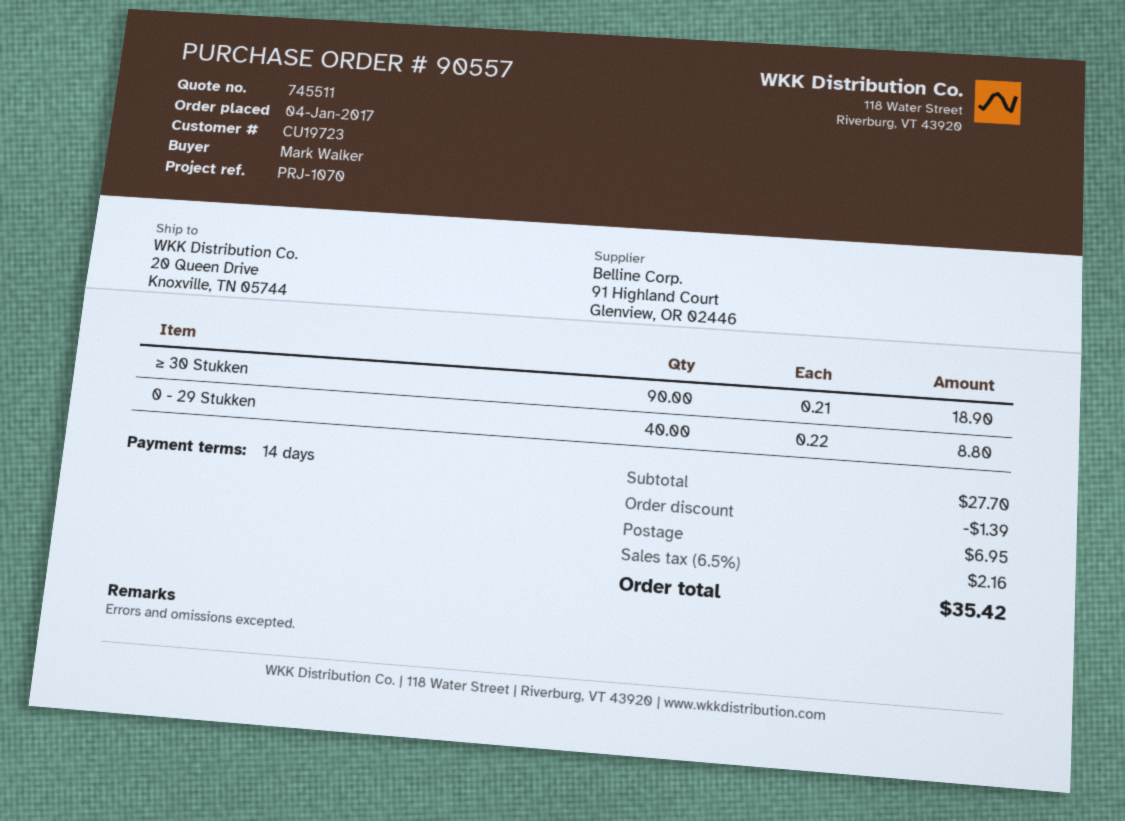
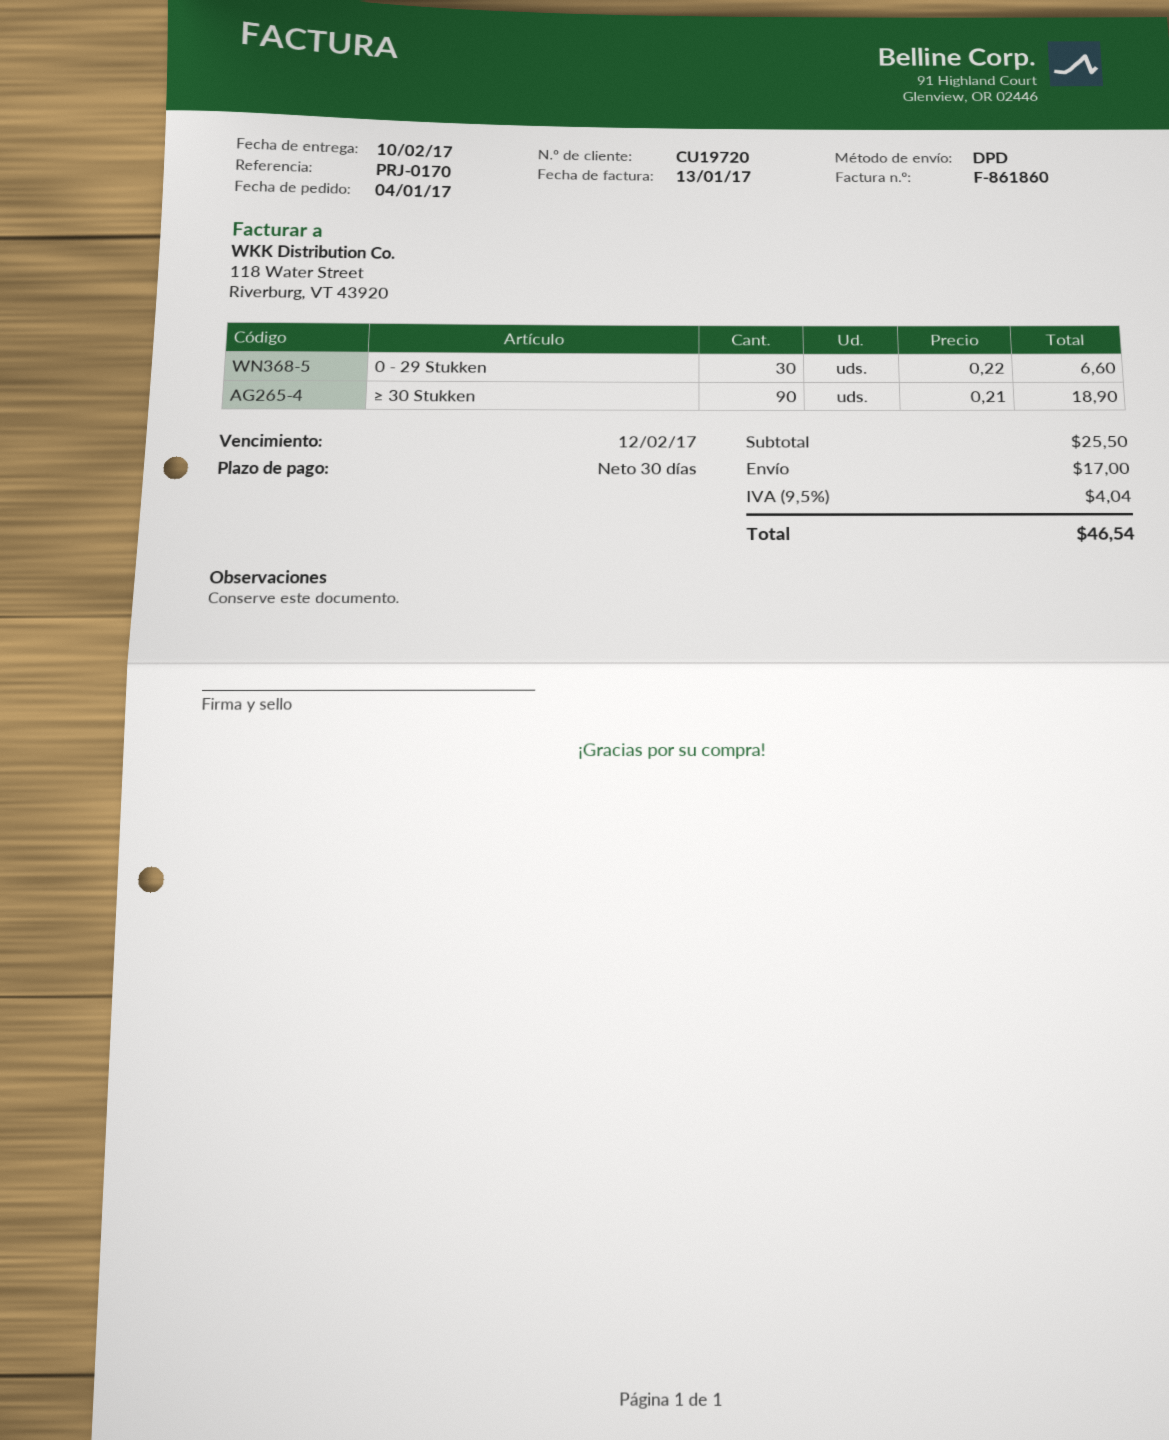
payment terms: 14 days -> 30 days
customer number: CU19723 -> CU19720
reference: PRJ-1070 -> PRJ-0170
0 - 29 Stukken: 40 x 0.22 = 8.80 -> 30 x 0.22 = 6.60
subtotal: 27.70 -> 25.50
discount: 1.39 -> none
shipping: 6.95 -> 17.00
tax: 6.5% = 2.16 -> 9.5% = 4.04
total: 35.42 -> 46.54

